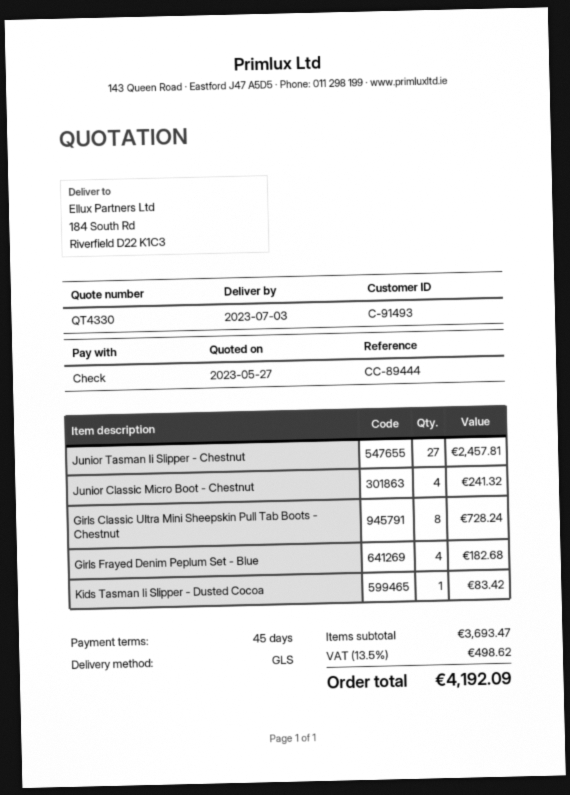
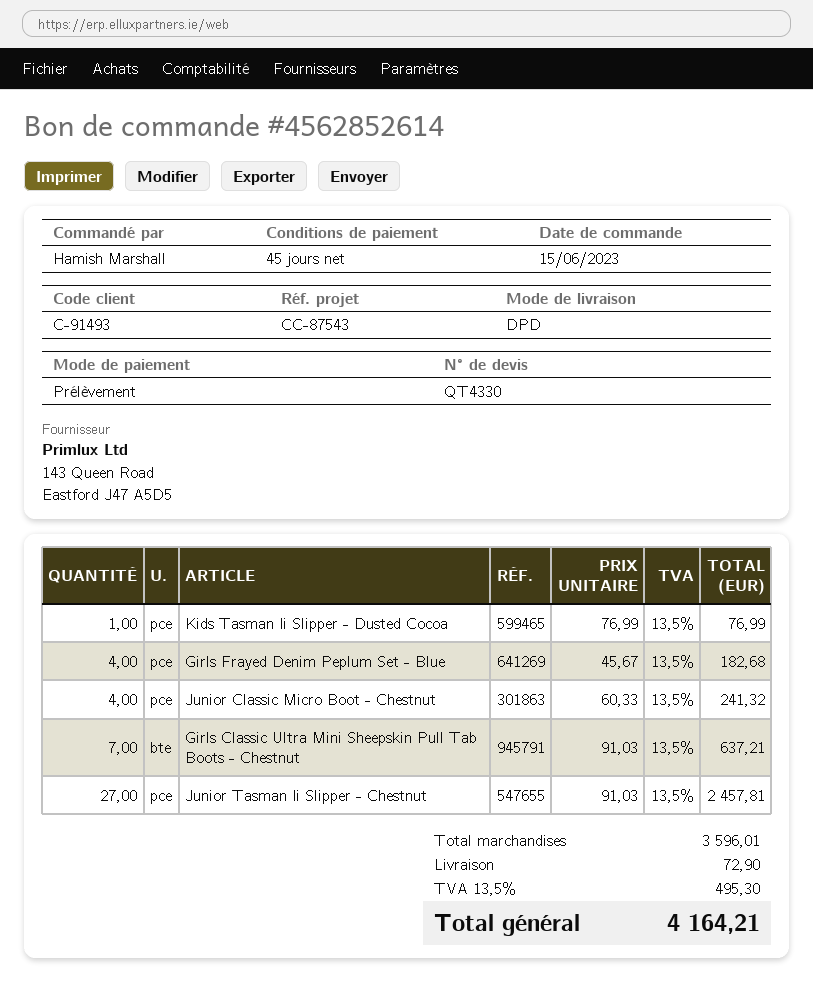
reference: CC-89444 -> CC-87543
payment method: cheque -> direct debit
shipping method: GLS -> DPD
Girls Classic Ultra Mini Sheepskin Pull Tab Boots - Chestnut: 8 for 728.24 -> 7 for 637.21
Kids Tasman Ii Slipper - Dusted Cocoa: 1 for 83.42 -> 1 for 76.99
subtotal: 3693.47 -> 3596.01
shipping: none -> 72.90
tax: 13.5% = 498.62 -> 13.5% = 495.30
total: 4192.09 -> 4164.21

